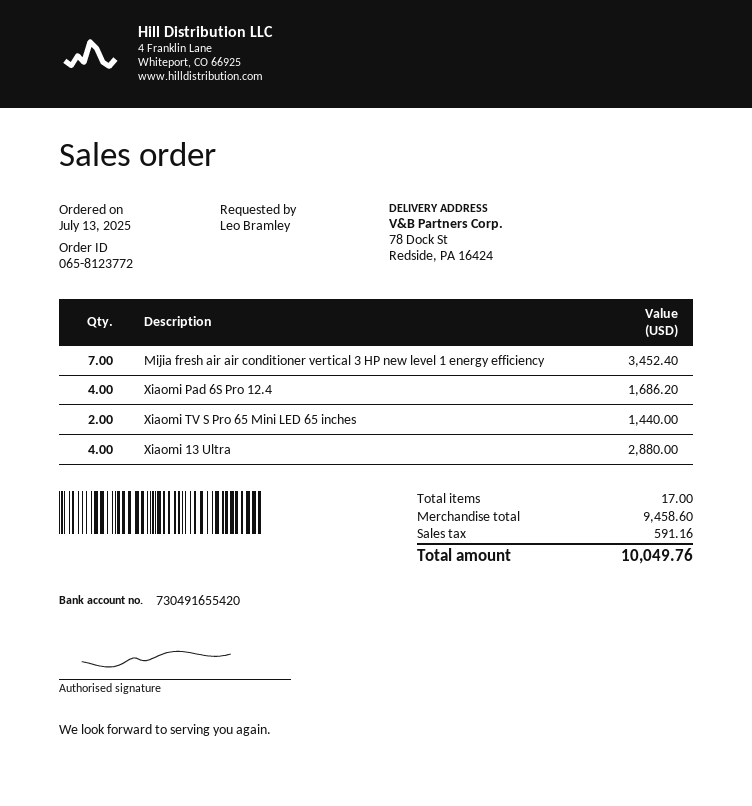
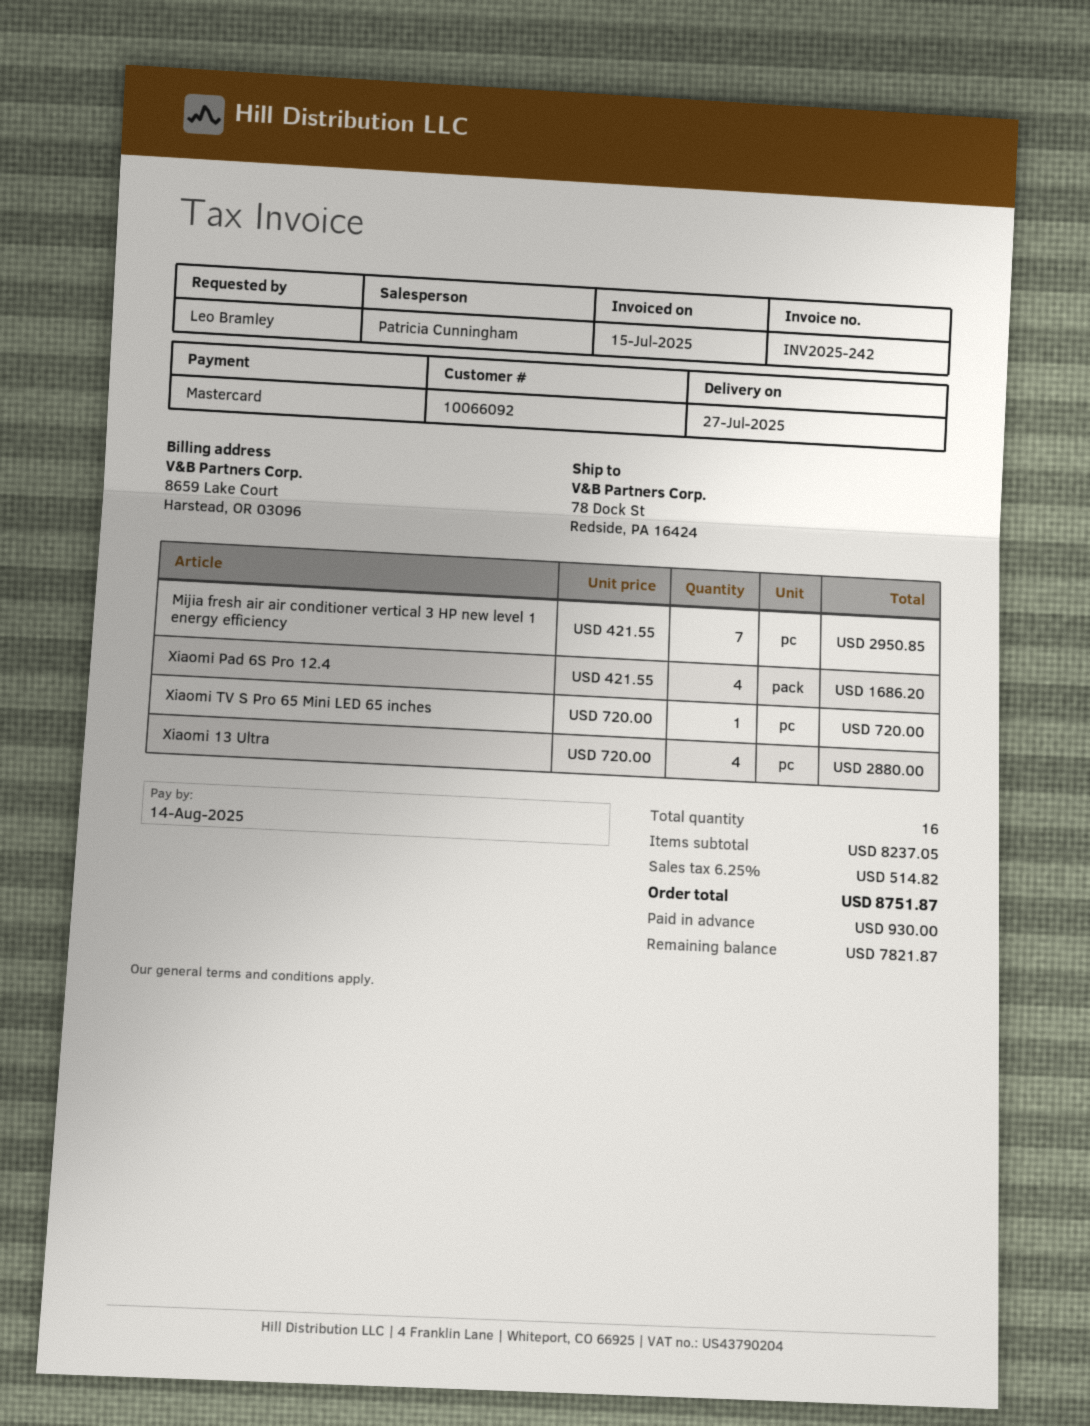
Mijia fresh air air conditioner vertical 3 HP new level 1 energy efficiency: 7 for 3452.40 -> 7 for 2950.85
Xiaomi TV S Pro 65 Mini LED 65 inches: 2 for 1440.00 -> 1 for 720.00
total quantity: 17 -> 16
subtotal: 9458.60 -> 8237.05
tax: 591.16 -> 514.82
total: 10049.76 -> 8751.87

